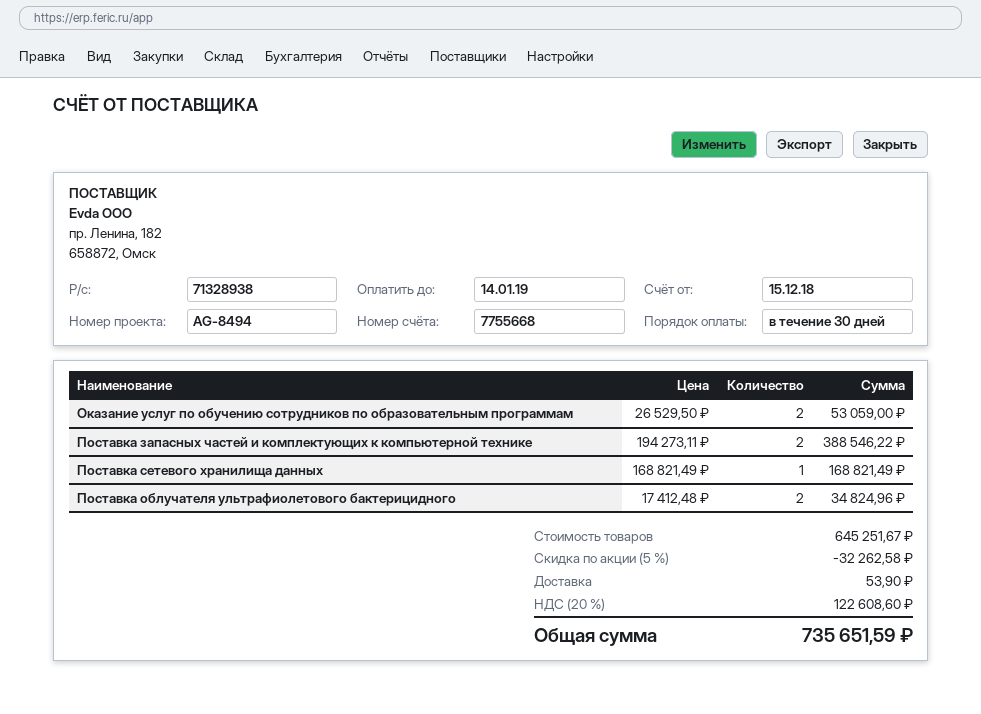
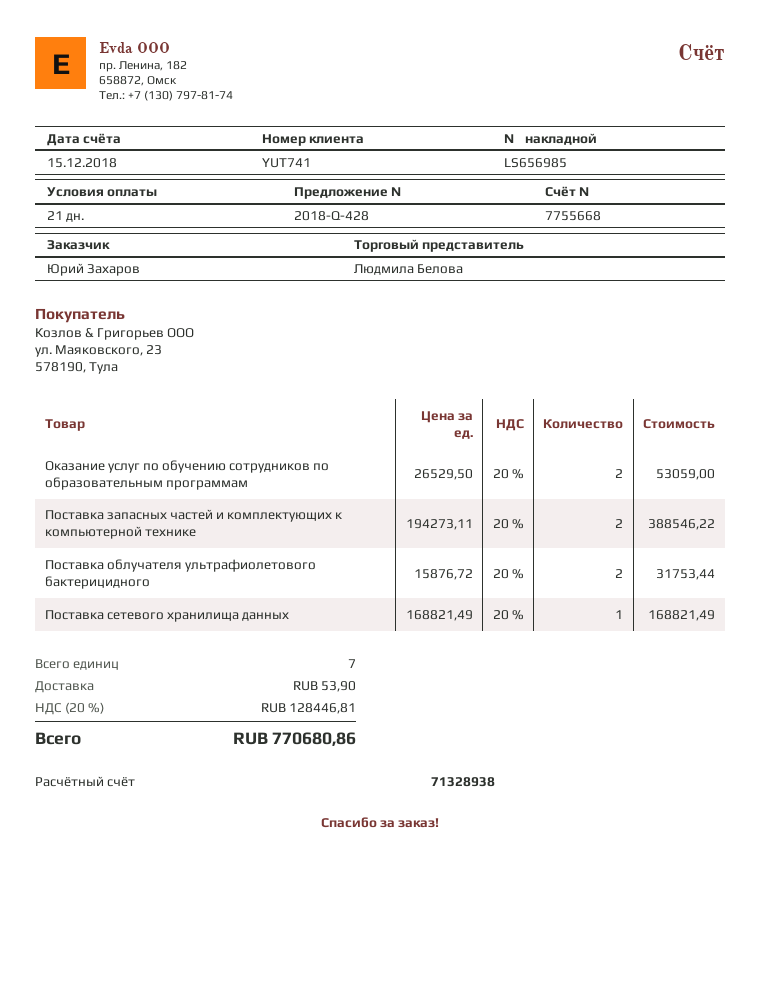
payment terms: 30 days -> 21 days
Поставка облучателя ультрафиолетового бактерицидного: 2 x 17412.48 = 34824.96 -> 2 x 15876.72 = 31753.44
discount: 5% = 32262.58 -> none
tax: 20% = 122608.60 -> 20% = 128446.81
total: 735651.59 -> 770680.86

